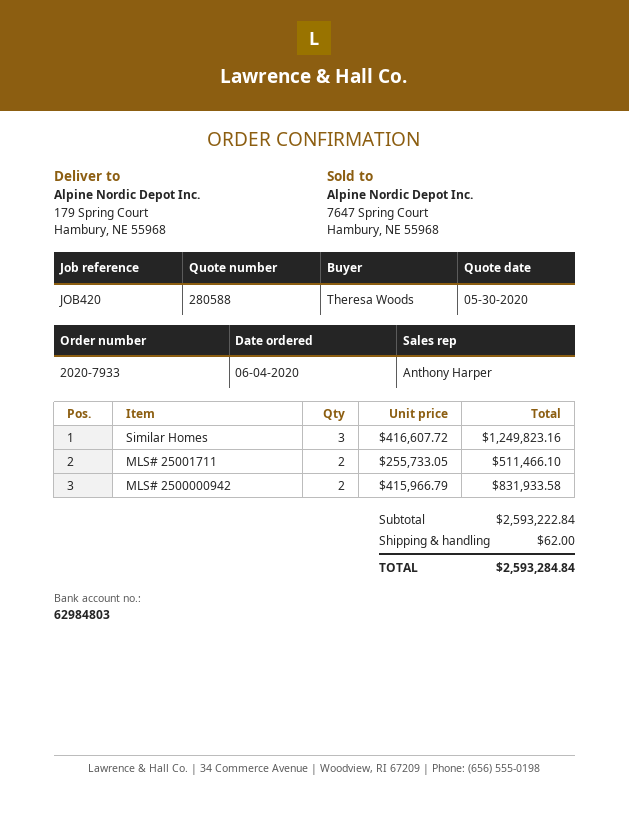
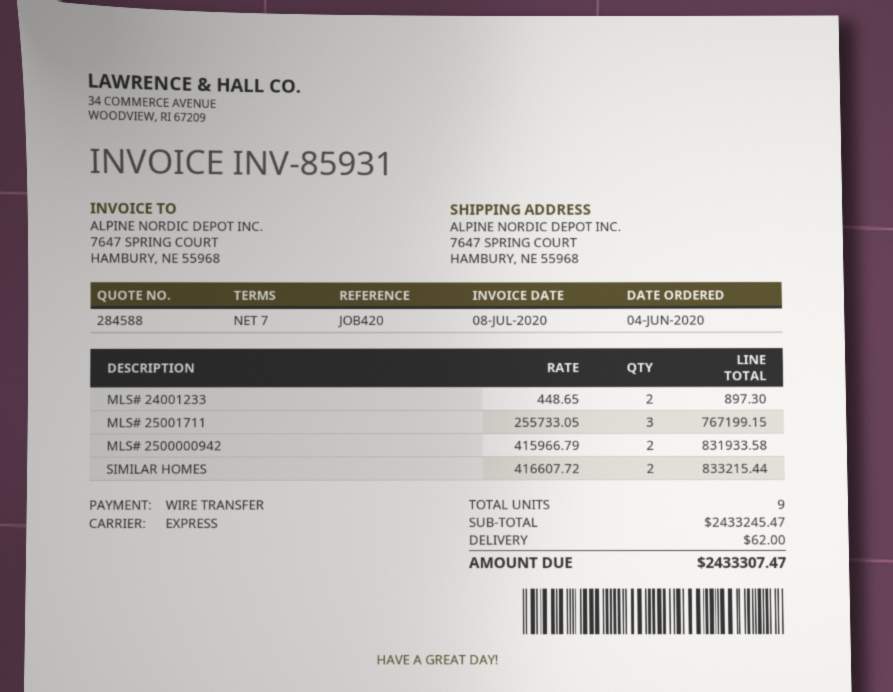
quote number: 280588 -> 284588
ship to: 179 Spring Court, Hambury, NE 55968 -> 7647 SPRING COURT, HAMBURY, NE 55968
Similar Homes: 3 x 416607.72 = 1249823.16 -> 2 x 416607.72 = 833215.44
MLS# 25001711: 2 x 255733.05 = 511466.10 -> 3 x 255733.05 = 767199.15
MLS# 24001233: none -> 2 x 448.65 = 897.30
subtotal: 2593222.84 -> 2433245.47
total: 2593284.84 -> 2433307.47

